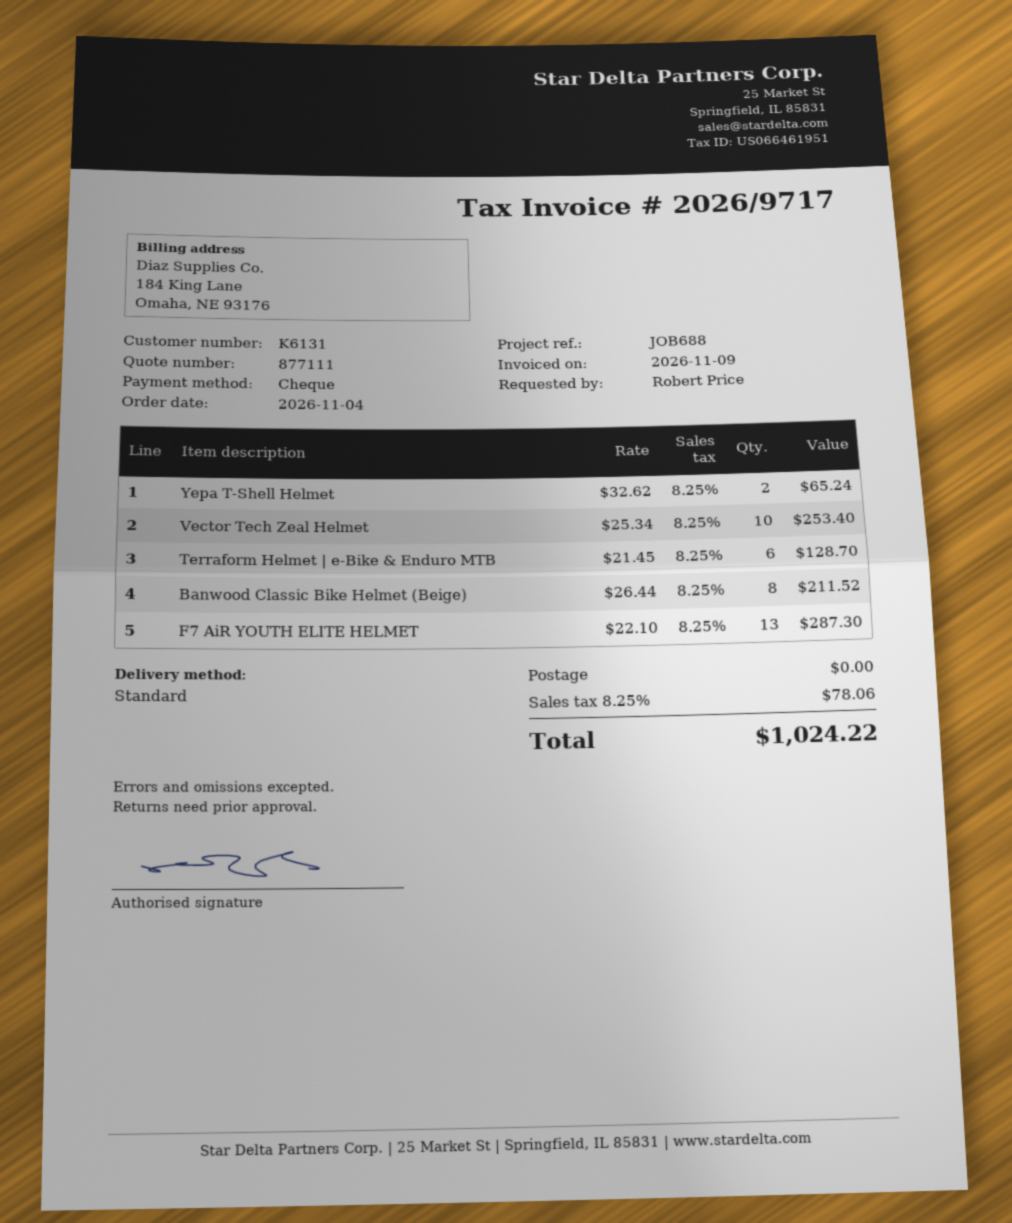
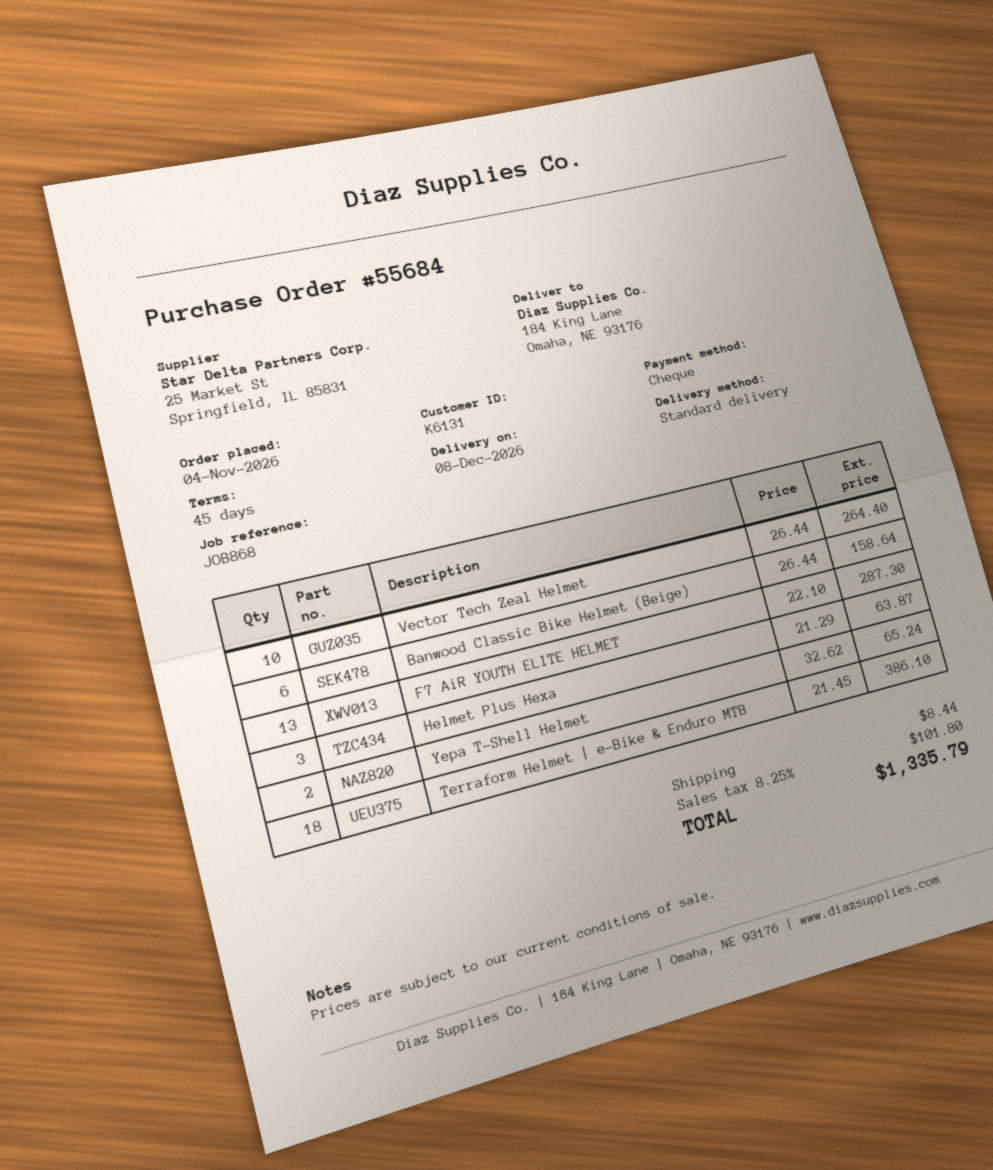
reference: JOB688 -> JOB868
Vector Tech Zeal Helmet: 10 x 25.34 = 253.40 -> 10 x 26.44 = 264.40
Terraform Helmet | e-Bike & Enduro MTB: 6 x 21.45 = 128.70 -> 18 x 21.45 = 386.10
Banwood Classic Bike Helmet (Beige): 8 x 26.44 = 211.52 -> 6 x 26.44 = 158.64
Helmet Plus Hexa: none -> 3 x 21.29 = 63.87
shipping: 0.00 -> 8.44
tax: 8.25% = 78.06 -> 8.25% = 101.80
total: 1024.22 -> 1335.79

